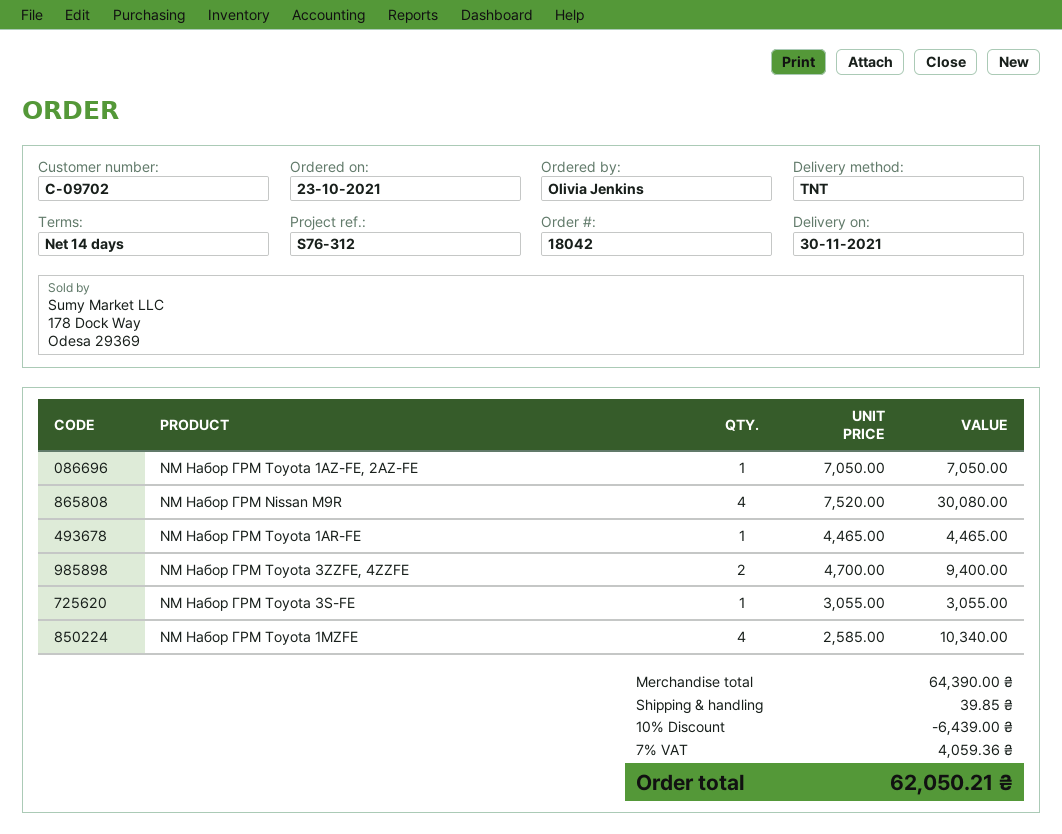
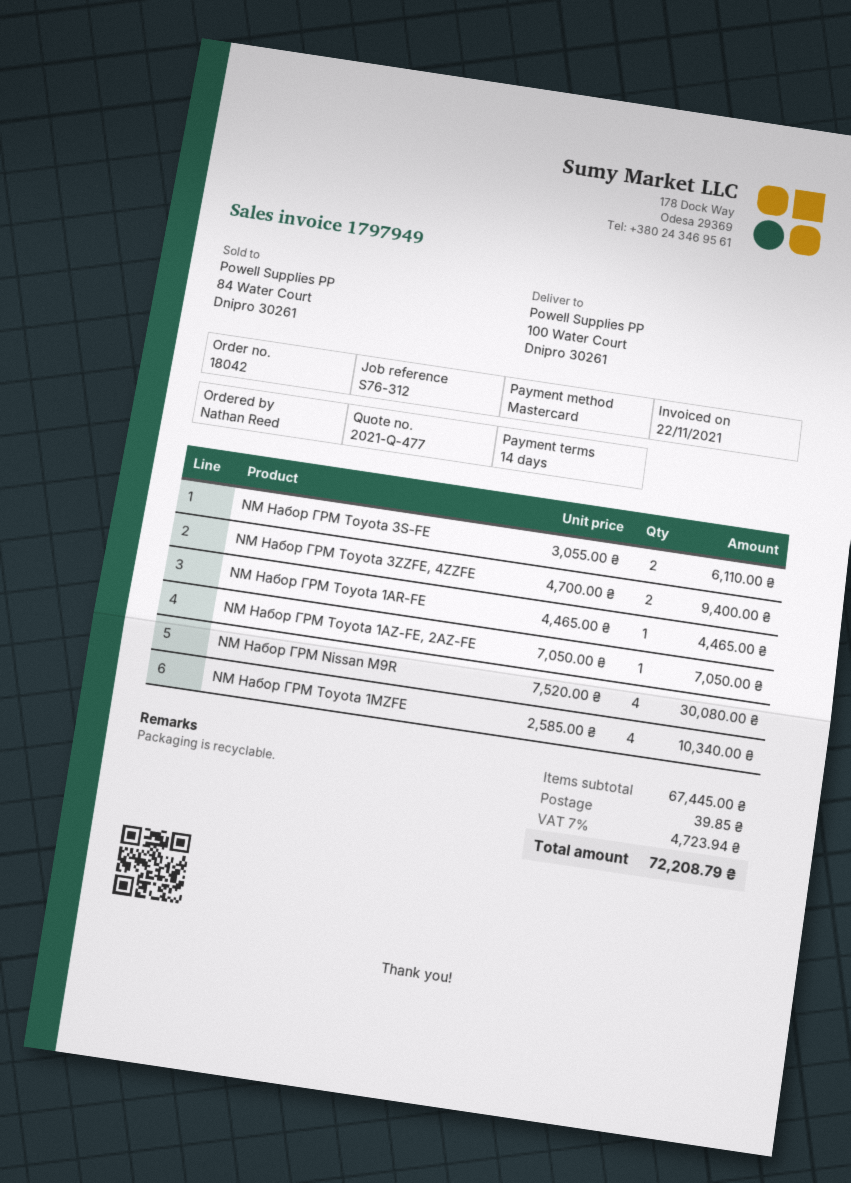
ordered by: Olivia Jenkins -> Nathan Reed
NM Набор ГРМ Toyota 3S-FE: 1 x 3055.00 = 3055.00 -> 2 x 3055.00 = 6110.00
subtotal: 64390.00 -> 67445.00
discount: 10% = 6439.00 -> none
tax: 7% = 4059.36 -> 7% = 4723.94
total: 62050.21 -> 72208.79

